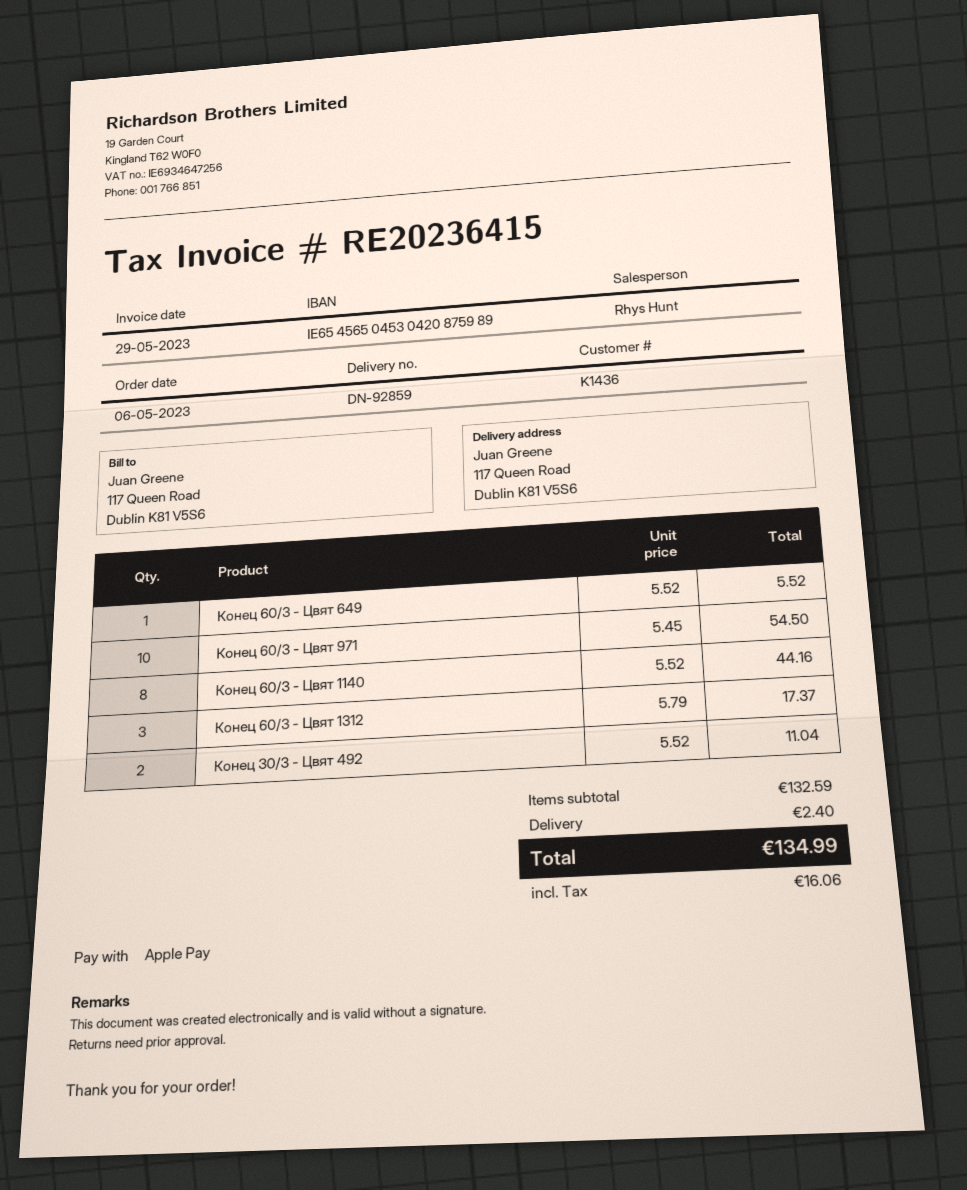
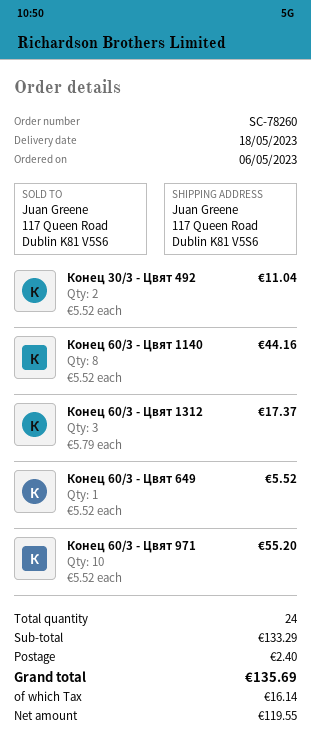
Конец 60/3 - Цвят 971: 10 x 5.45 = 54.50 -> 10 x 5.52 = 55.20
subtotal: 132.59 -> 133.29
tax: 16.06 -> 16.14
total: 134.99 -> 135.69

